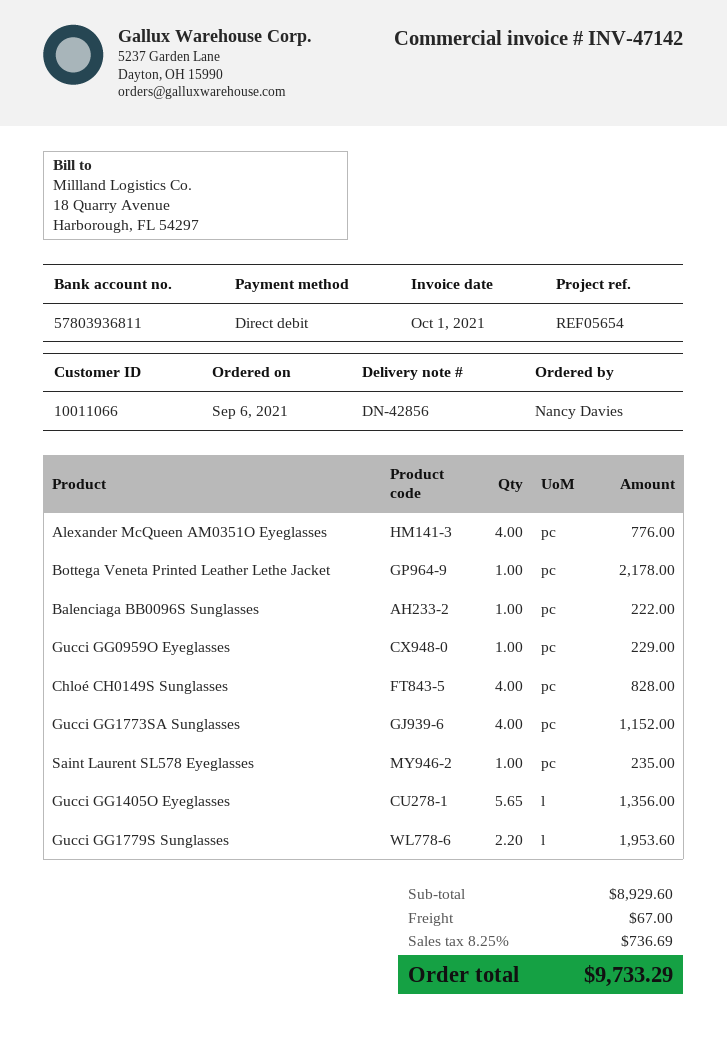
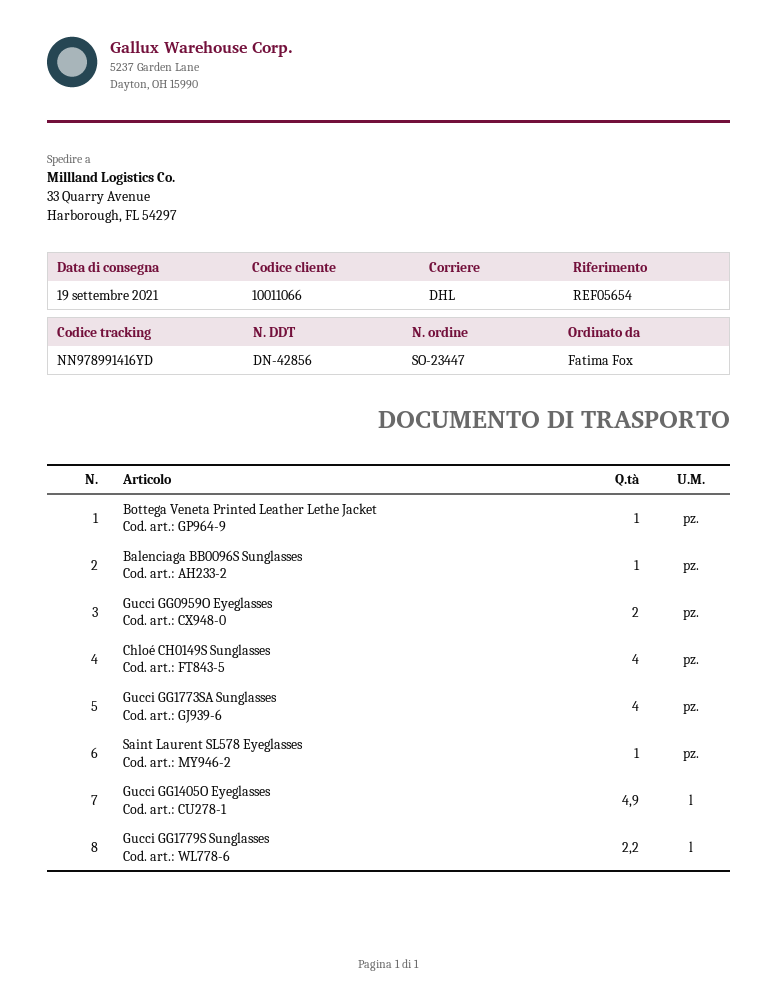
ordered by: Nancy Davies -> Fatima Fox
Alexander McQueen AM0351O Eyeglasses: 4 -> none
Gucci GG0959O Eyeglasses: 1 -> 2
Gucci GG1405O Eyeglasses: 5.65 -> 4.9

